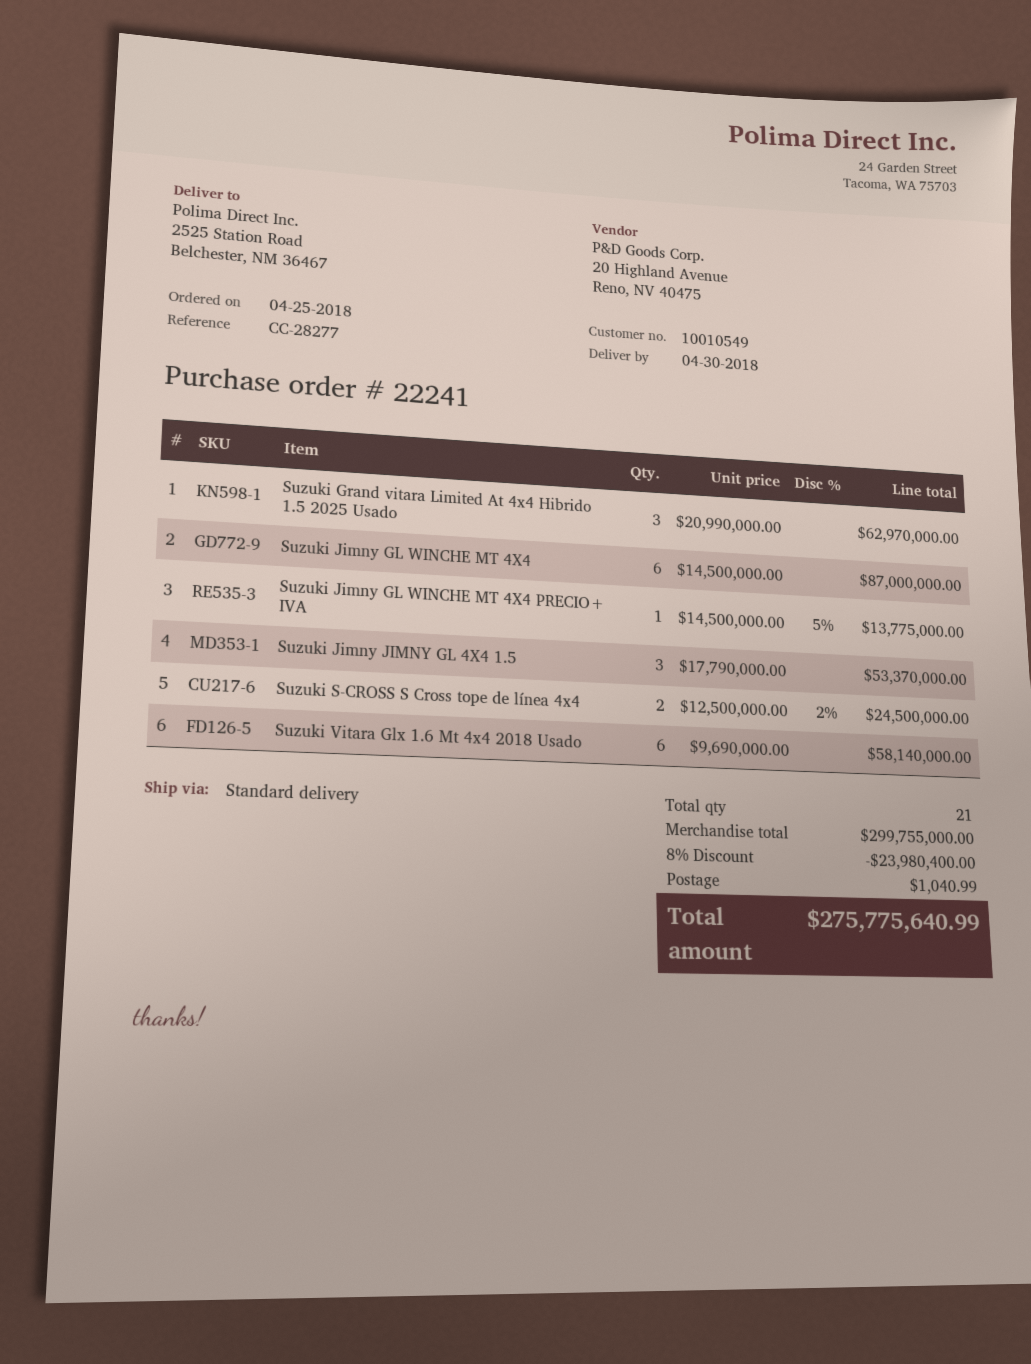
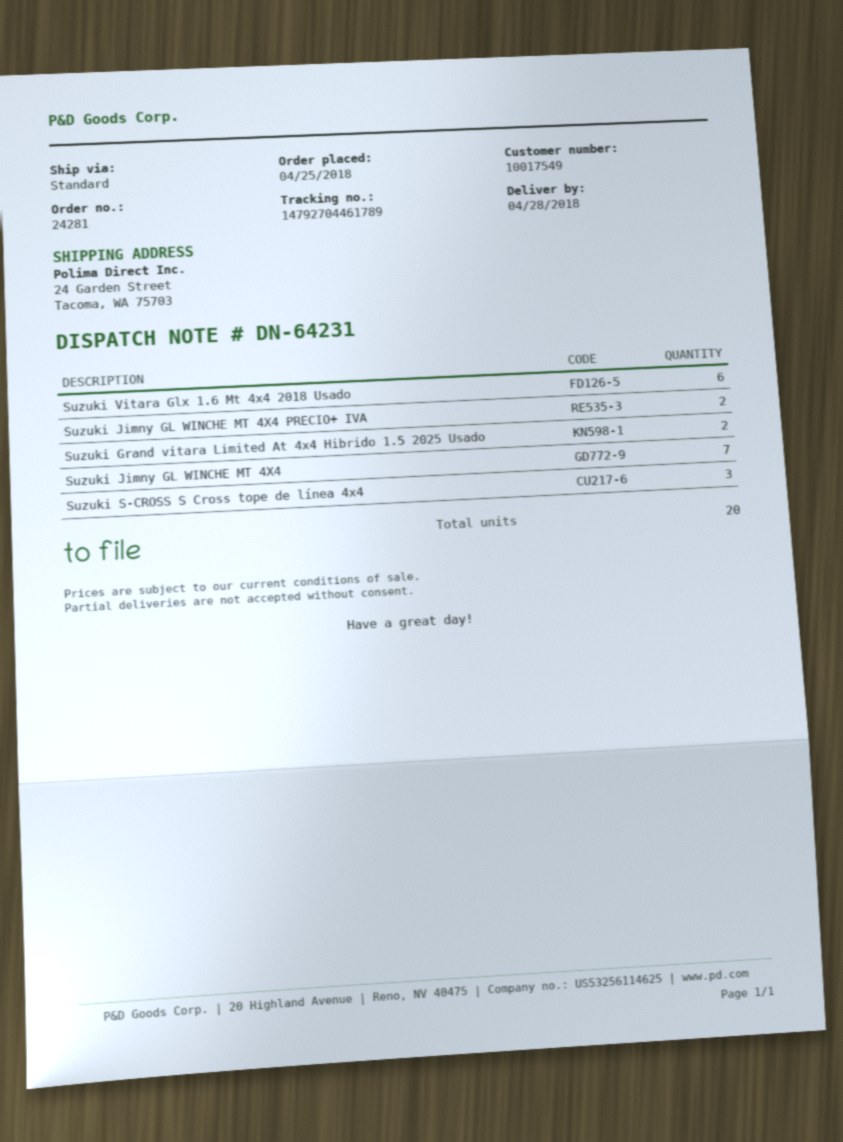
order number: 22241 -> 24281
delivery date: 2018-04-30 -> 2018-04-28
customer number: 10010549 -> 10017549
ship to: 2525 Station Road, Belchester, NM 36467 -> 24 Garden Street, Tacoma, WA 75703
Suzuki Grand vitara Limited At 4x4 Hibrido 1.5 2025 Usado: 3 -> 2
Suzuki Jimny GL WINCHE MT 4X4: 6 -> 7
Suzuki Jimny GL WINCHE MT 4X4 PRECIO+ IVA: 1 -> 2
Suzuki Jimny JIMNY GL 4X4 1.5: 3 -> none
Suzuki S-CROSS S Cross tope de línea 4x4: 2 -> 3
total quantity: 21 -> 20

